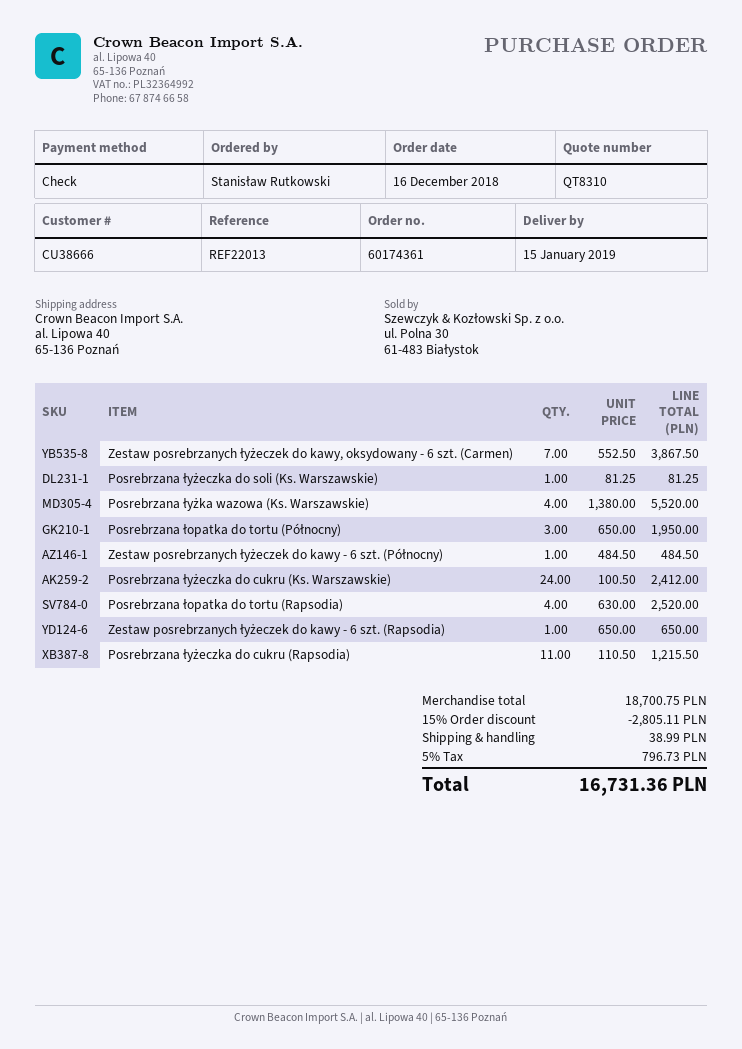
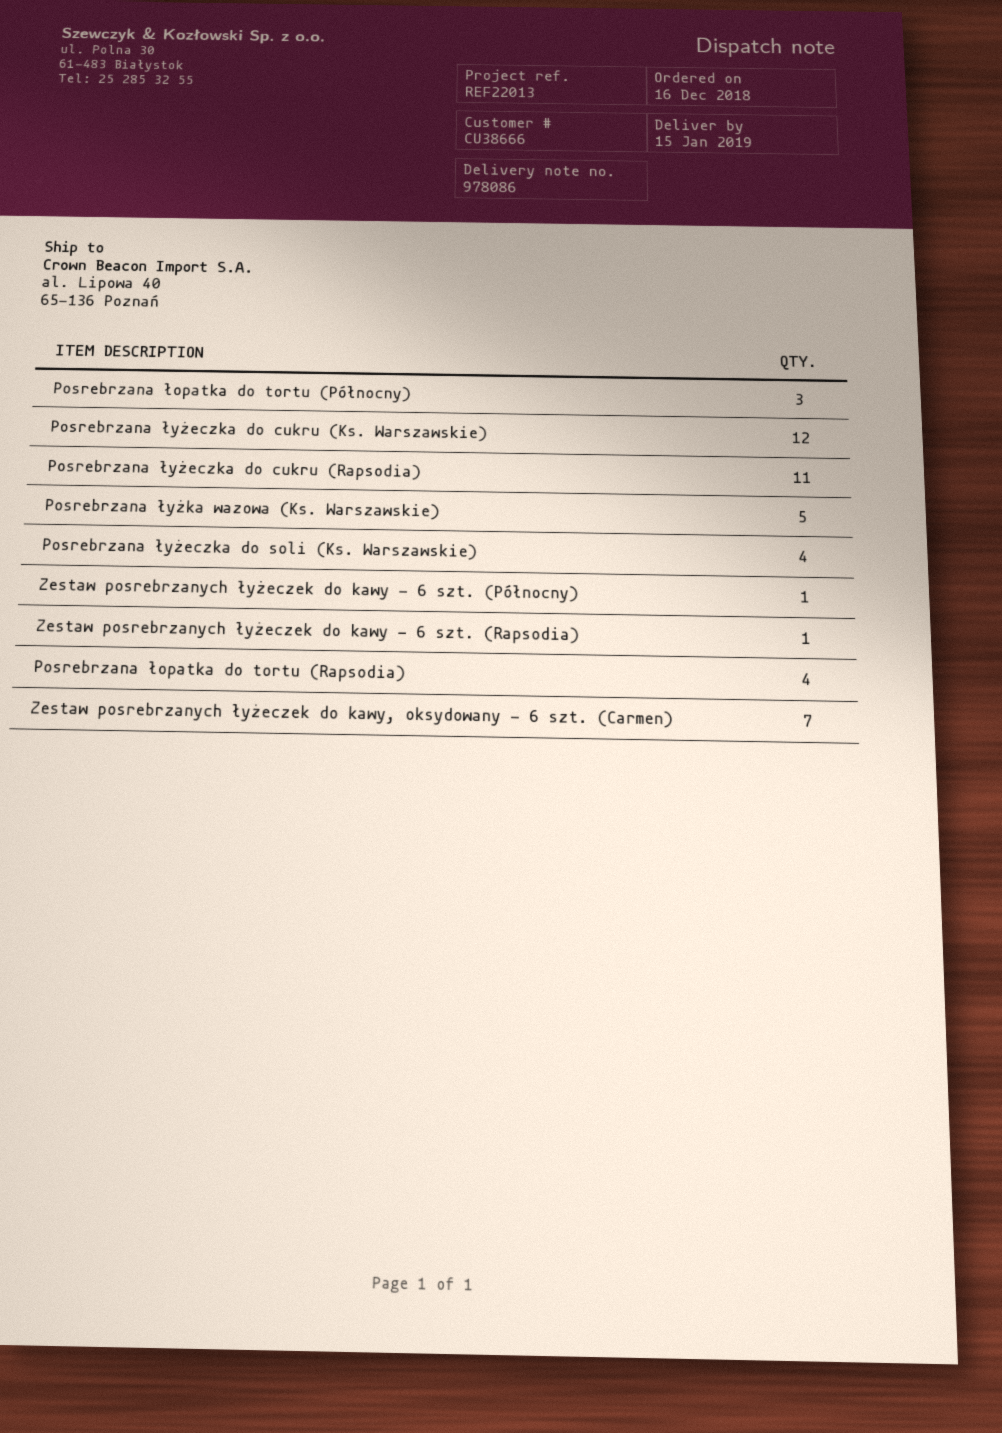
Posrebrzana łyżeczka do soli (Ks. Warszawskie): 1 -> 4
Posrebrzana łyżka wazowa (Ks. Warszawskie): 4 -> 5
Posrebrzana łyżeczka do cukru (Ks. Warszawskie): 24 -> 12

